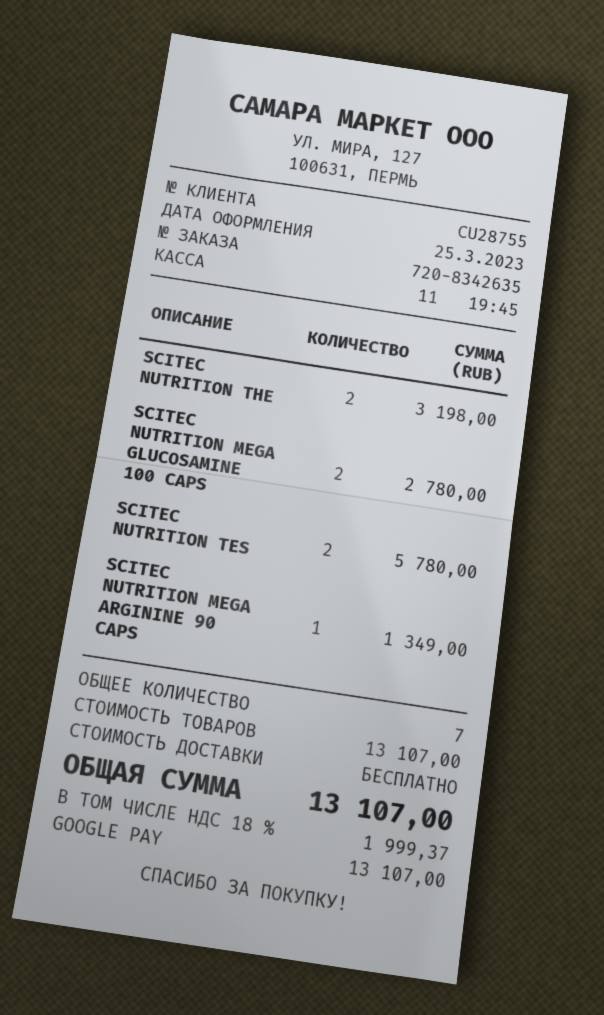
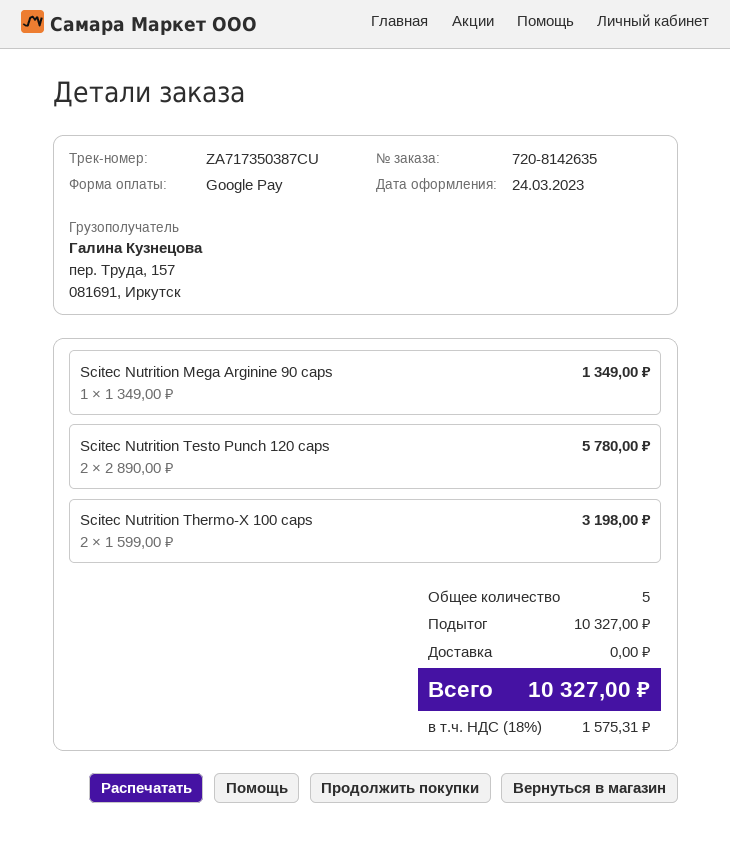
order number: 720-8342635 -> 720-8142635
order date: 2023-03-25 -> 2023-03-24
SCITEC NUTRITION MEGA GLUCOSAMINE 100 CAPS: 2 for 2780.00 -> none
total quantity: 7 -> 5
subtotal: 13107.00 -> 10327.00
tax: 18% = 1999.37 -> 18% = 1575.31
total: 13107.00 -> 10327.00

